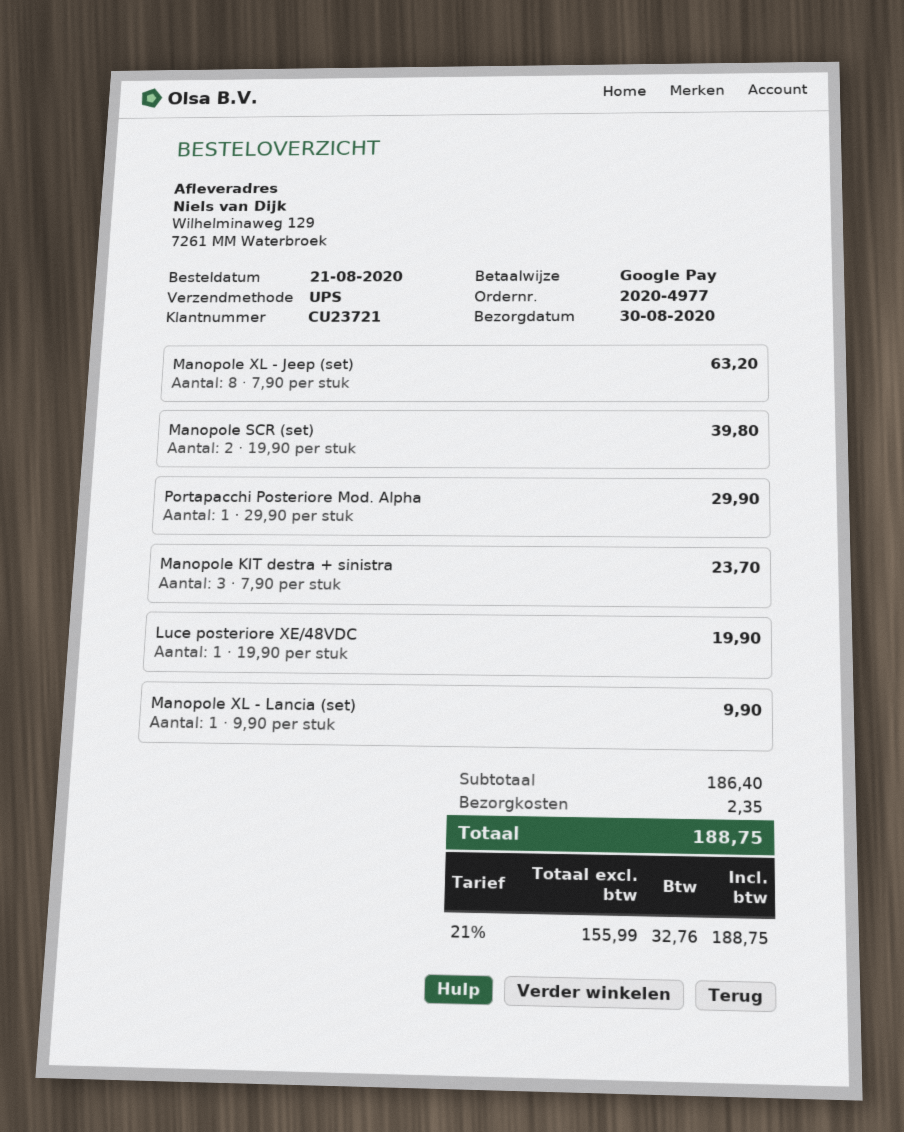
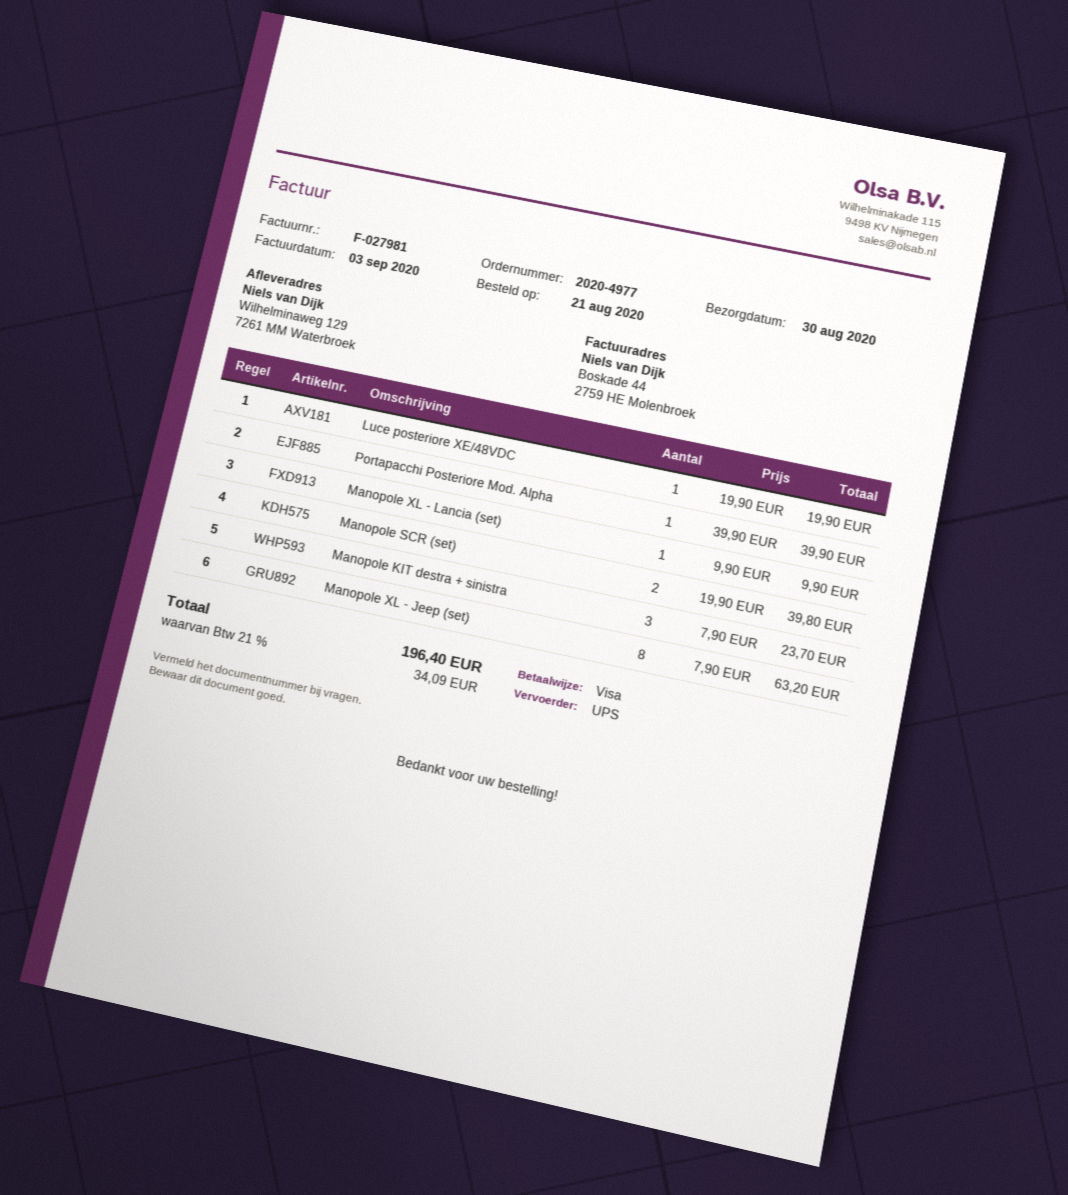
payment method: Google Pay -> Visa
Portapacchi Posteriore Mod. Alpha: 1 x 29.90 = 29.90 -> 1 x 39.90 = 39.90
shipping: 2.35 -> none
tax: 21% = 32.76 -> 21% = 34.09
total: 188.75 -> 196.40

